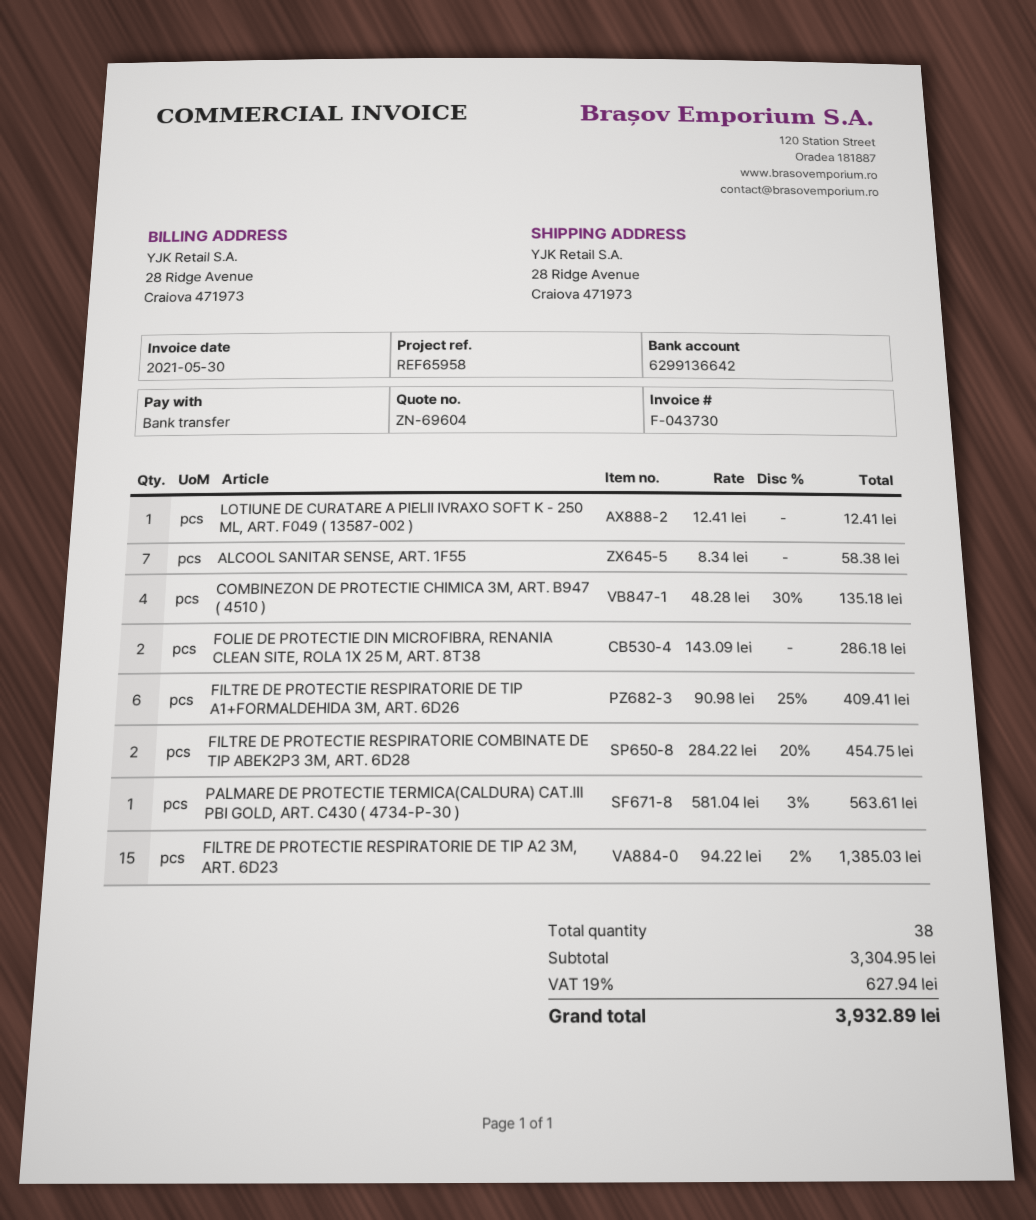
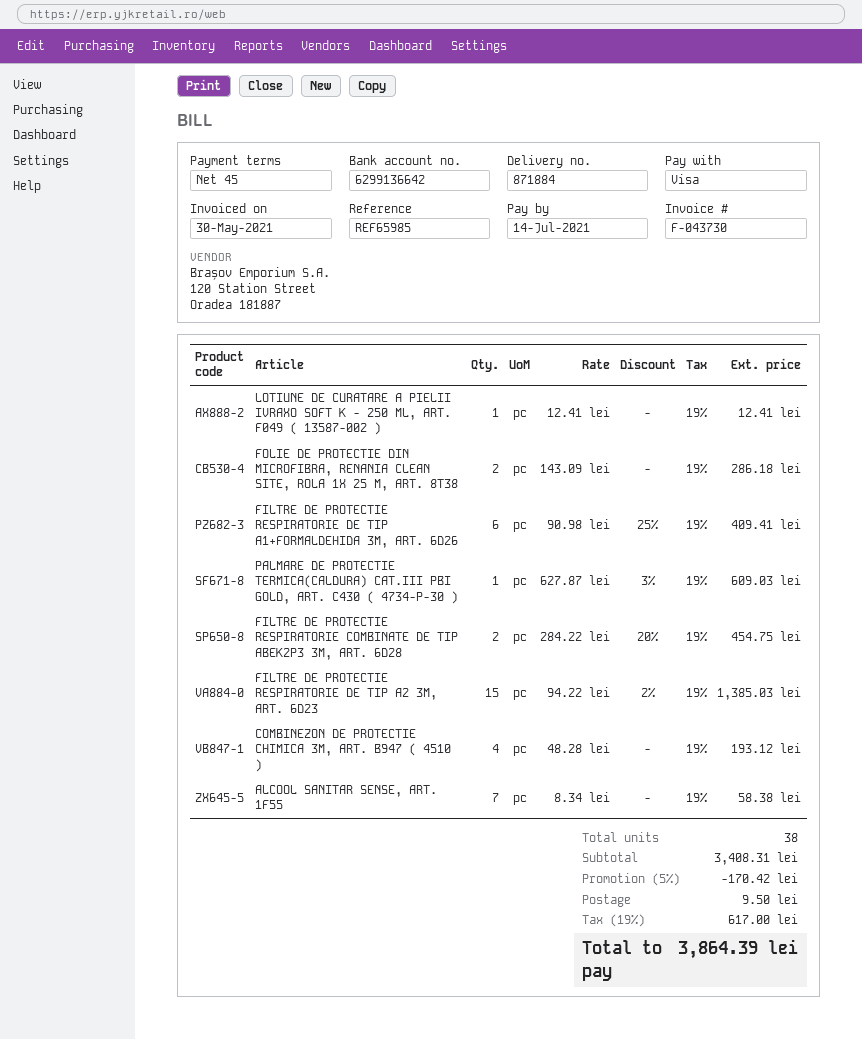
reference: REF65958 -> REF65985
payment method: bank transfer -> Visa
COMBINEZON DE PROTECTIE CHIMICA 3M, ART. B947 ( 4510 ): 4 x 48.28 - 30% = 135.18 -> 4 x 48.28 = 193.12
PALMARE DE PROTECTIE TERMICA(CALDURA) CAT.III PBI GOLD, ART. C430 ( 4734-P-30 ): 1 x 581.04 - 3% = 563.61 -> 1 x 627.87 - 3% = 609.03
subtotal: 3304.95 -> 3408.31
discount: none -> 5% = 170.42
shipping: none -> 9.50
tax: 19% = 627.94 -> 19% = 617.00
total: 3932.89 -> 3864.39

